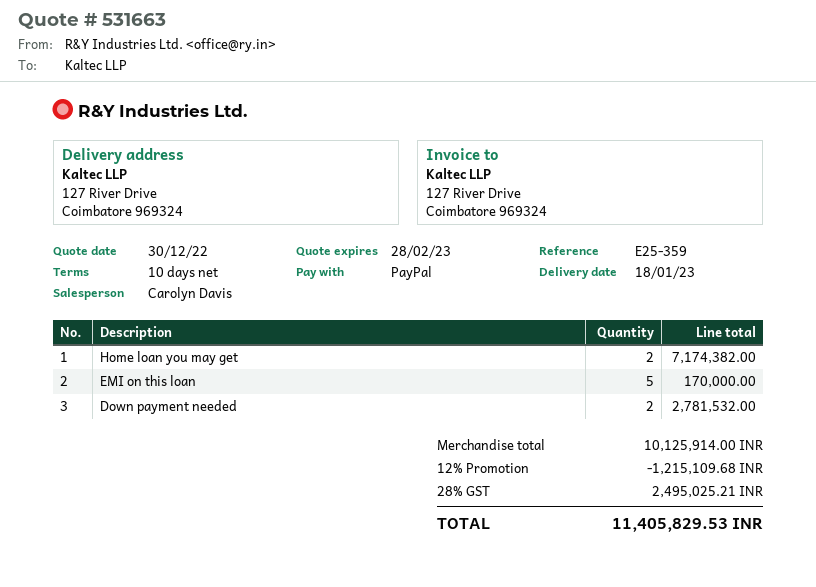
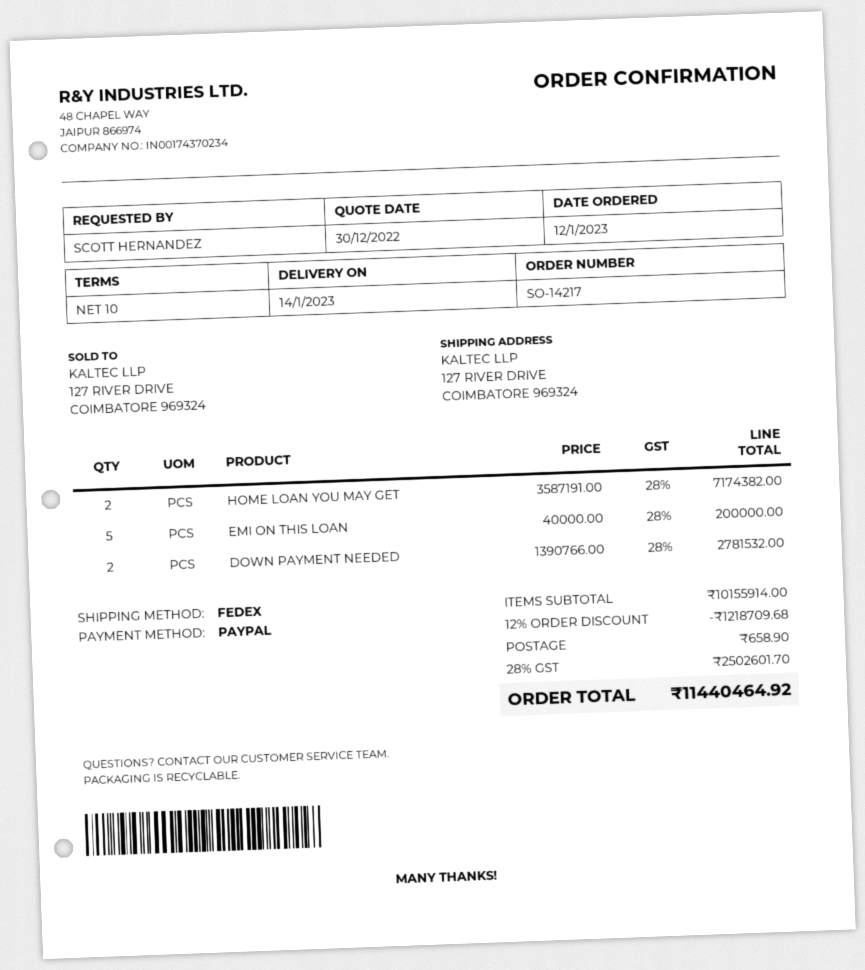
delivery date: 2023-01-18 -> 2023-01-14
EMI on this loan: 5 for 170000.00 -> 5 for 200000.00
subtotal: 10125914.00 -> 10155914.00
discount: 12% = 1215109.68 -> 12% = 1218709.68
shipping: none -> 658.90
tax: 28% = 2495025.21 -> 28% = 2502601.70
total: 11405829.53 -> 11440464.92

